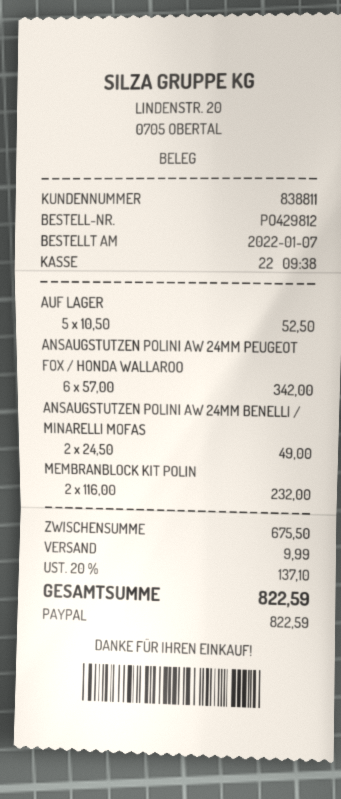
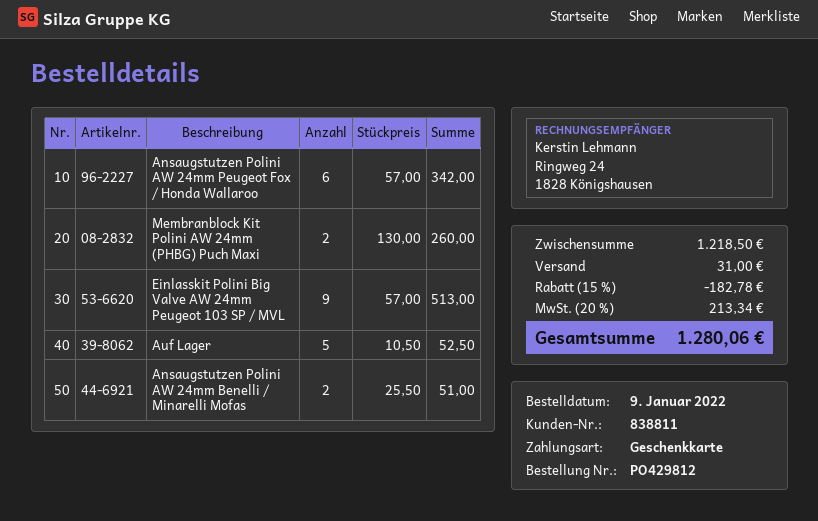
order date: 2022-01-07 -> 2022-01-09
payment method: PayPal -> gift card
ANSAUGSTUTZEN POLINI AW 24MM BENELLI / MINARELLI MOFAS: 2 x 24.50 = 49.00 -> 2 x 25.50 = 51.00
MEMBRANBLOCK KIT POLIN: 2 x 116.00 = 232.00 -> 2 x 130.00 = 260.00
Einlasskit Polini Big Valve AW 24mm Peugeot 103 SP / MVL: none -> 9 x 57.00 = 513.00
subtotal: 675.50 -> 1218.50
discount: none -> 15% = 182.78
shipping: 9.99 -> 31.00
tax: 20% = 137.10 -> 20% = 213.34
total: 822.59 -> 1280.06

